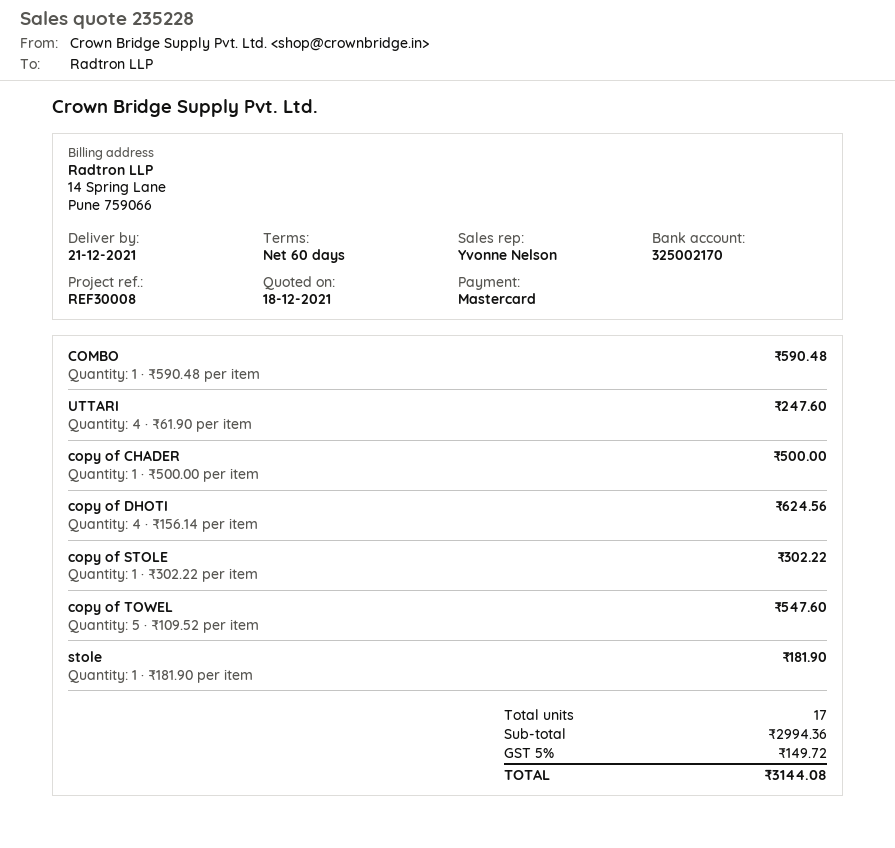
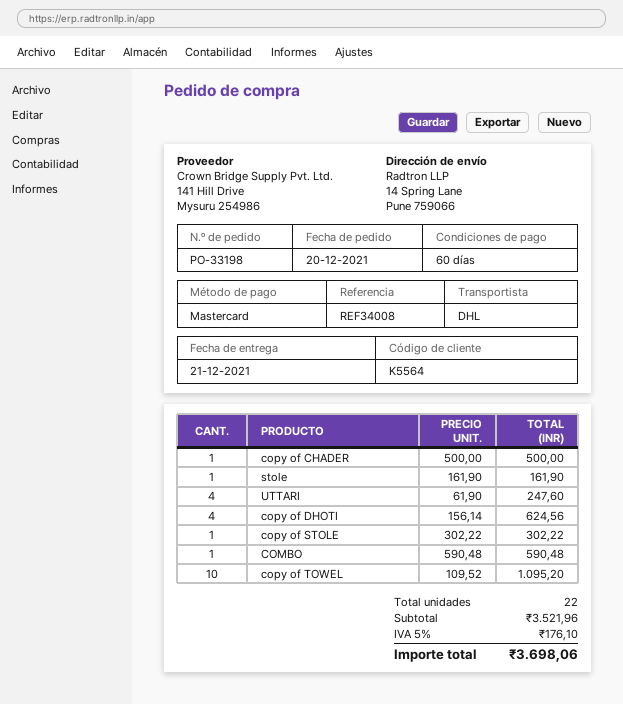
reference: REF30008 -> REF34008
copy of TOWEL: 5 x 109.52 = 547.60 -> 10 x 109.52 = 1095.20
stole: 1 x 181.90 = 181.90 -> 1 x 161.90 = 161.90
total quantity: 17 -> 22
subtotal: 2994.36 -> 3521.96
tax: 5% = 149.72 -> 5% = 176.10
total: 3144.08 -> 3698.06

